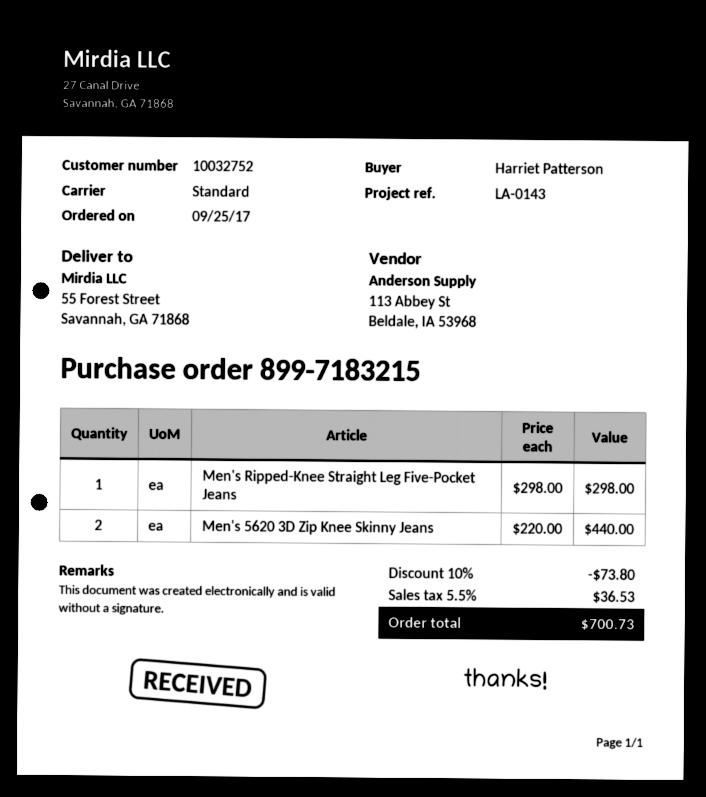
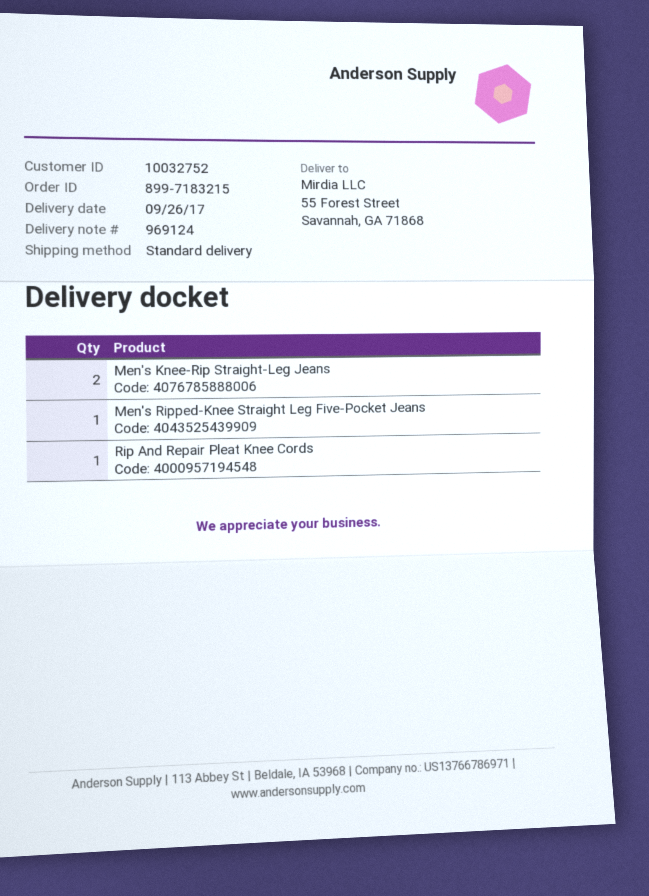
Men's 5620 3D Zip Knee Skinny Jeans: 2 -> none
Men's Knee-Rip Straight-Leg Jeans: none -> 2
Rip And Repair Pleat Knee Cords: none -> 1

